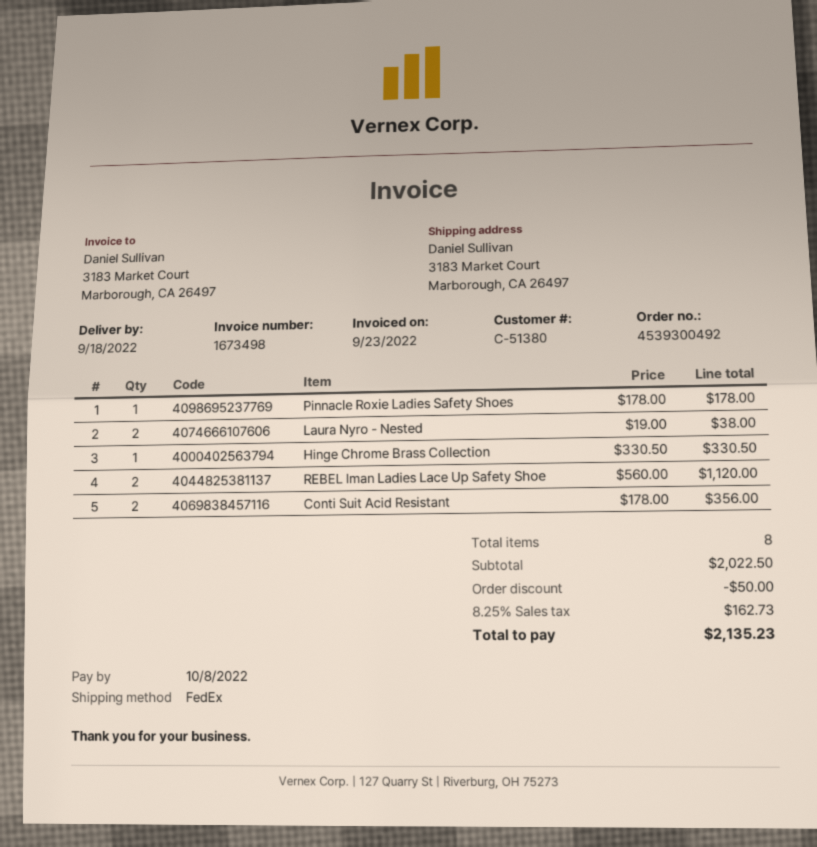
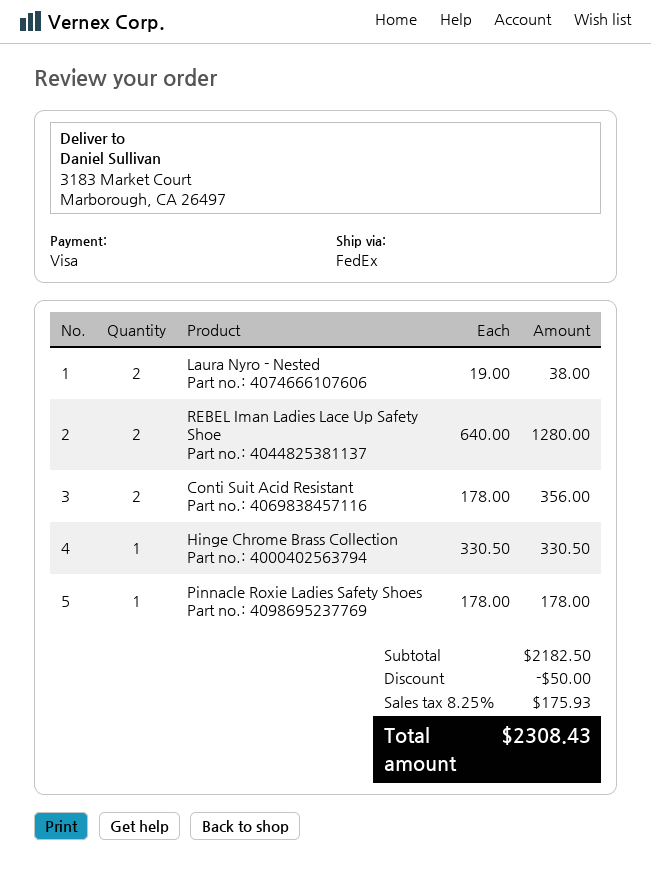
REBEL Iman Ladies Lace Up Safety Shoe: 2 x 560.00 = 1120.00 -> 2 x 640.00 = 1280.00
subtotal: 2022.50 -> 2182.50
tax: 8.25% = 162.73 -> 8.25% = 175.93
total: 2135.23 -> 2308.43

